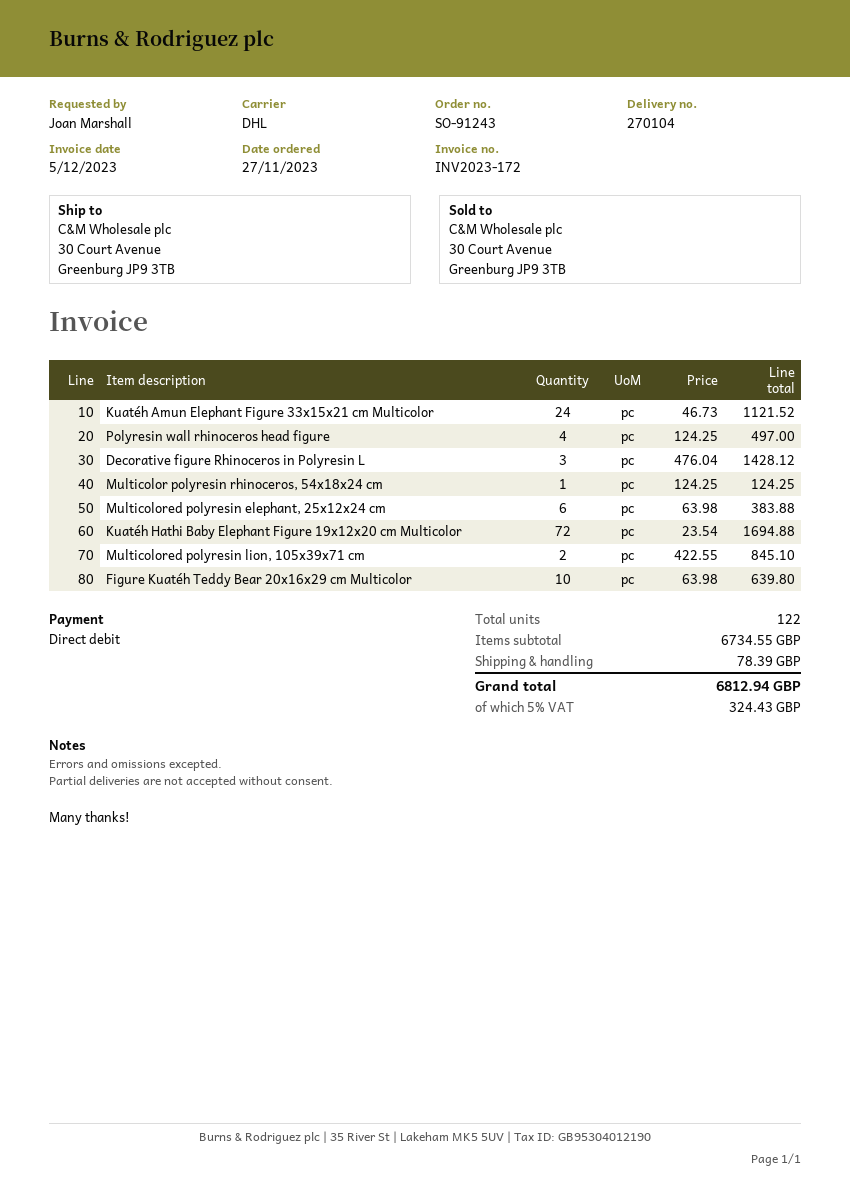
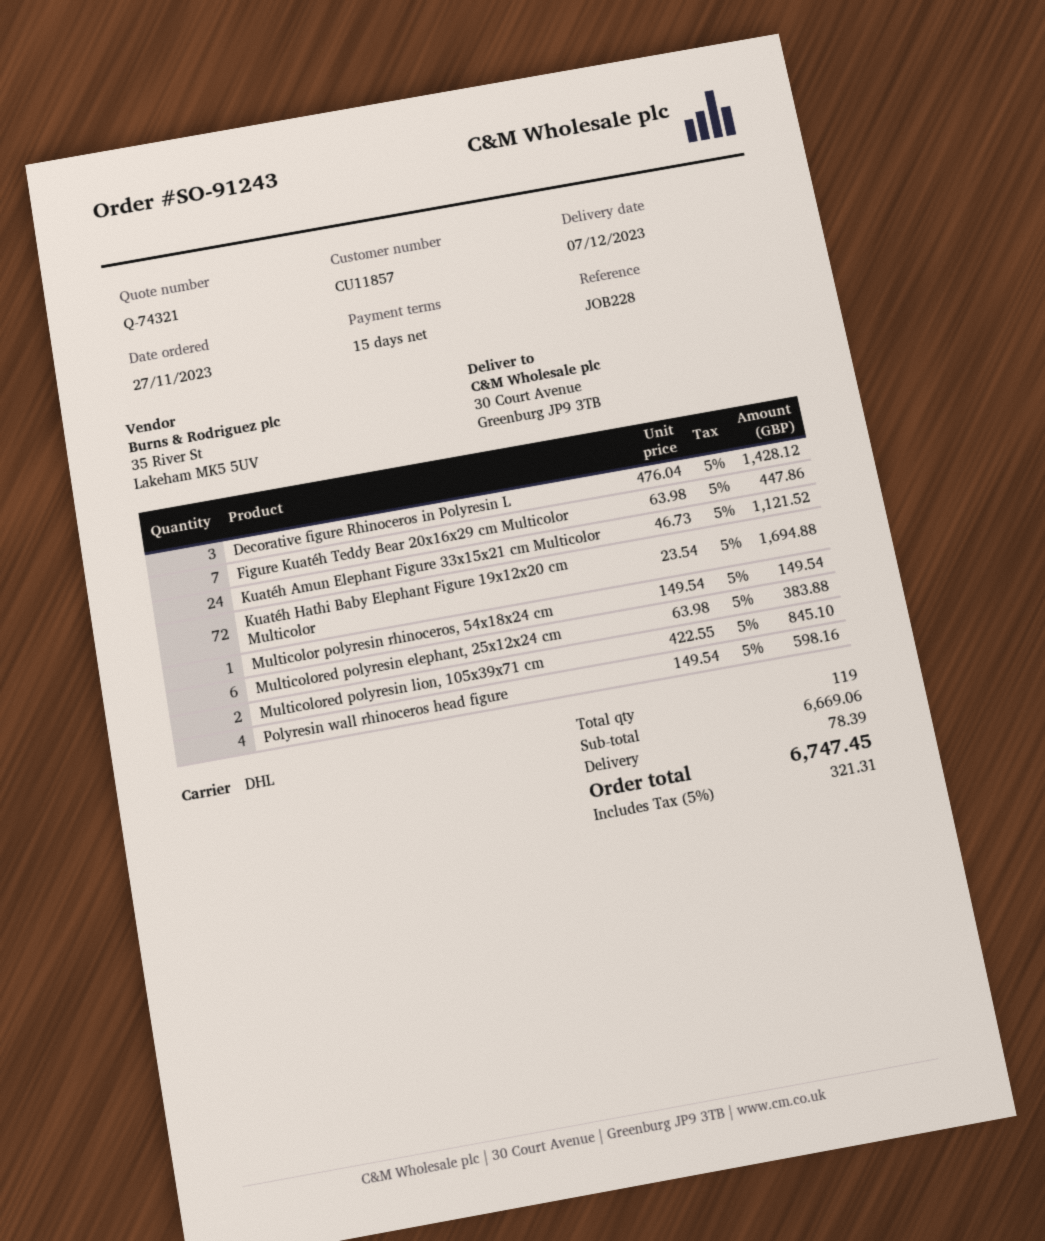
Polyresin wall rhinoceros head figure: 4 x 124.25 = 497.00 -> 4 x 149.54 = 598.16
Multicolor polyresin rhinoceros, 54x18x24 cm: 1 x 124.25 = 124.25 -> 1 x 149.54 = 149.54
Figure Kuatéh Teddy Bear 20x16x29 cm Multicolor: 10 x 63.98 = 639.80 -> 7 x 63.98 = 447.86
total quantity: 122 -> 119
subtotal: 6734.55 -> 6669.06
tax: 5% = 324.43 -> 5% = 321.31
total: 6812.94 -> 6747.45

